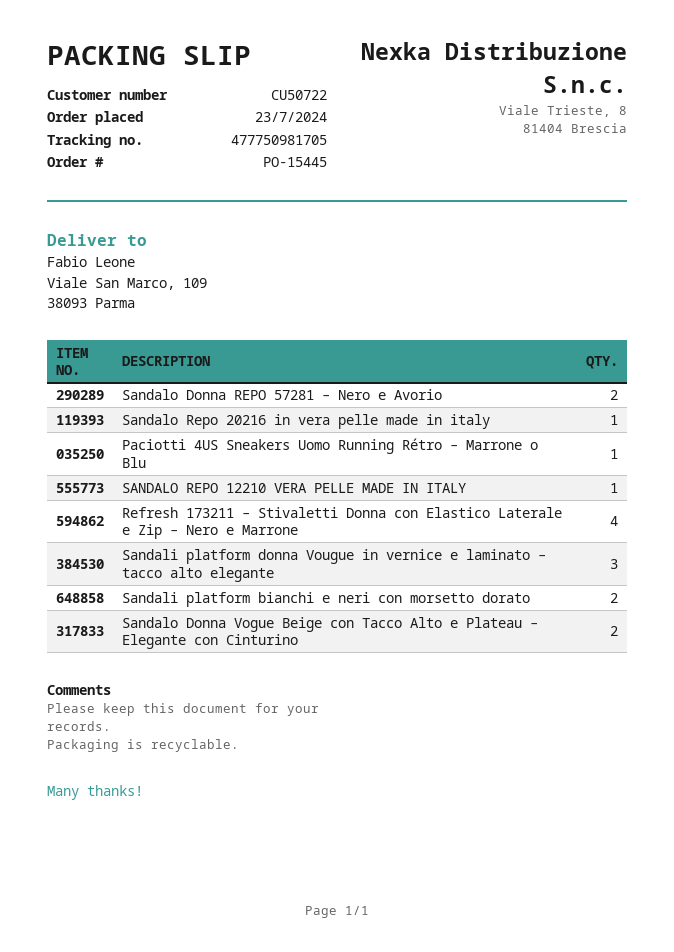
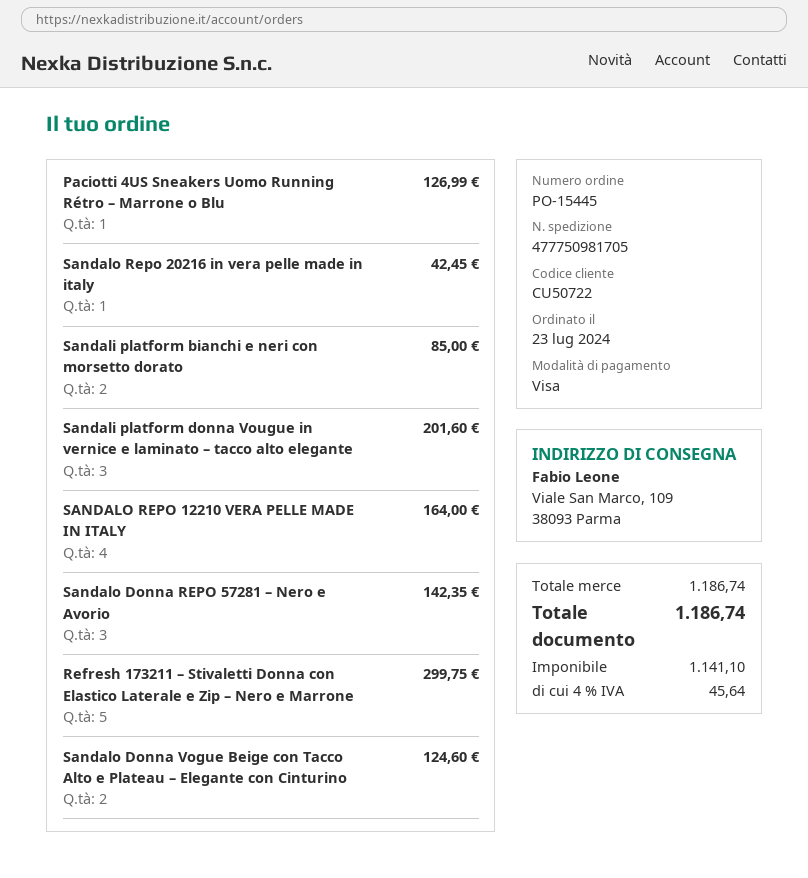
Sandalo Donna REPO 57281 – Nero e Avorio: 2 -> 3
SANDALO REPO 12210 VERA PELLE MADE IN ITALY: 1 -> 4
Refresh 173211 – Stivaletti Donna con Elastico Laterale e Zip – Nero e Marrone: 4 -> 5

